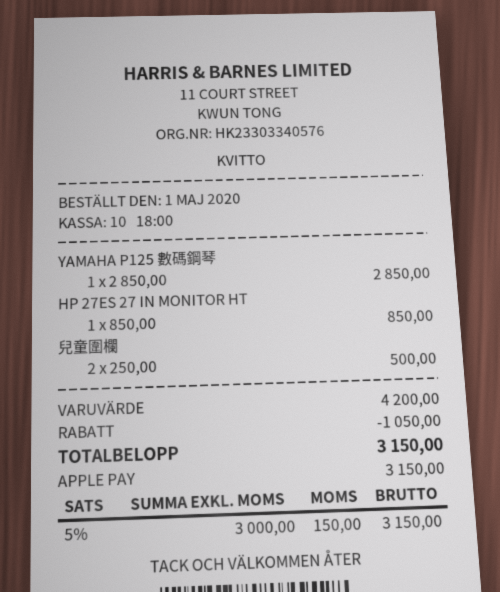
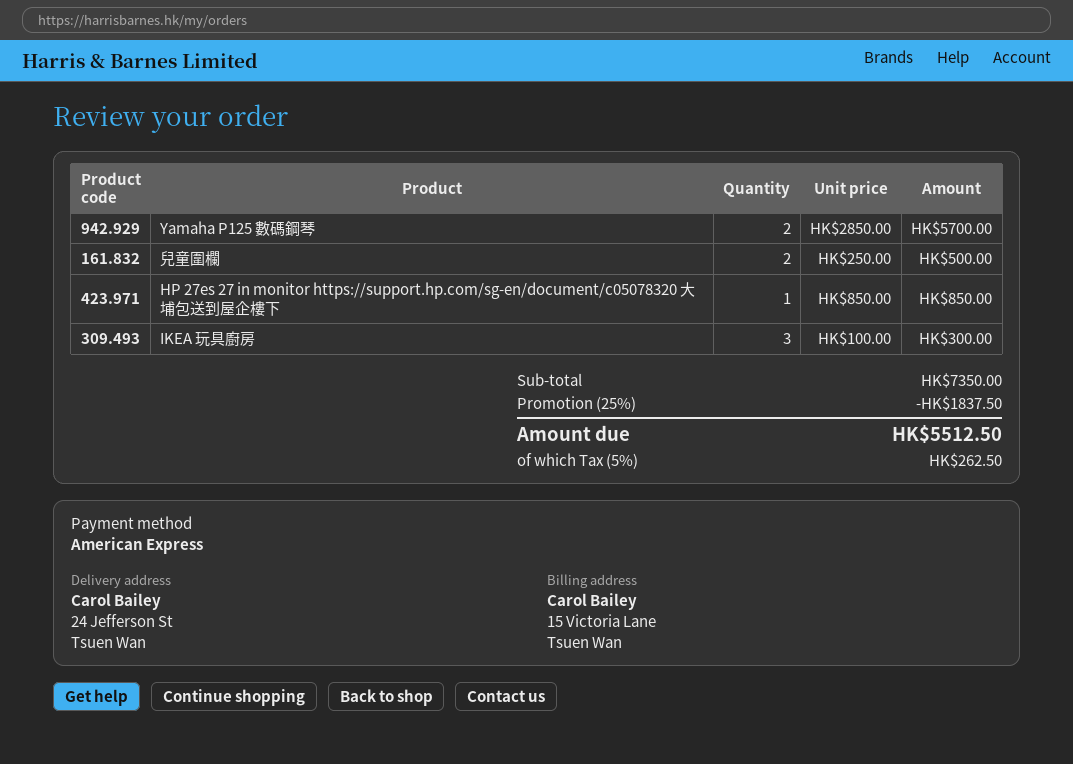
payment method: Apple Pay -> American Express
YAMAHA P125 數碼鋼琴: 1 x 2850.00 = 2850.00 -> 2 x 2850.00 = 5700.00
IKEA 玩具廚房: none -> 3 x 100.00 = 300.00
subtotal: 4200.00 -> 7350.00
discount: 1050.00 -> 1837.50
tax: 5% = 150.00 -> 5% = 262.50
total: 3150.00 -> 5512.50

